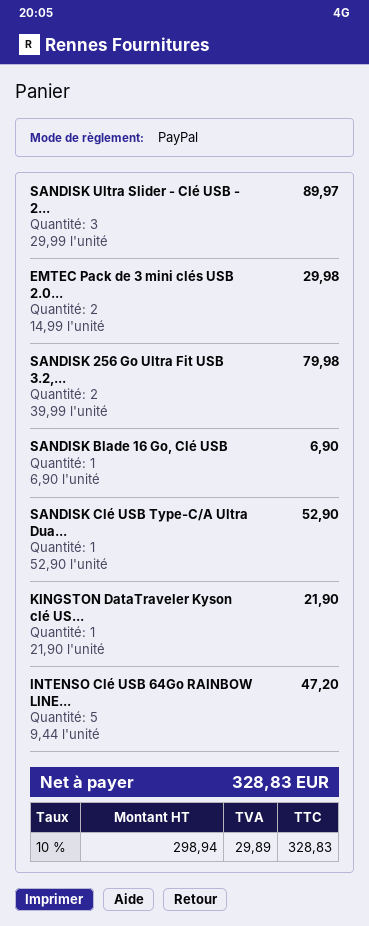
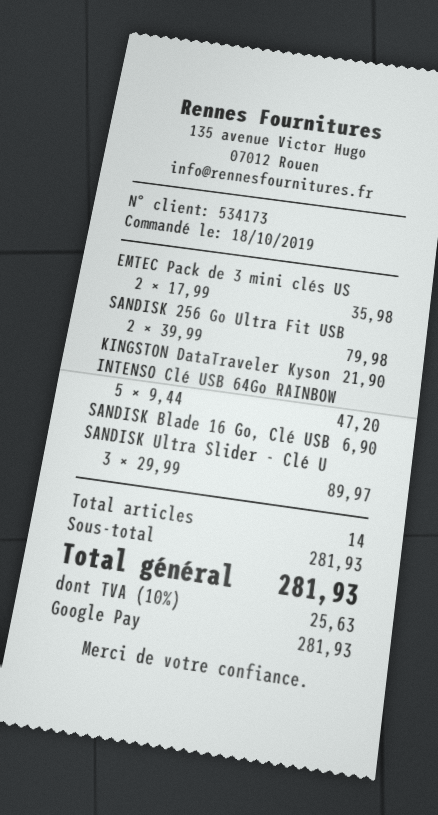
payment method: PayPal -> Google Pay
EMTEC Pack de 3 mini clés USB 2.0...: 2 x 14.99 = 29.98 -> 2 x 17.99 = 35.98
SANDISK Clé USB Type-C/A Ultra Dua...: 1 x 52.90 = 52.90 -> none
tax: 10% = 29.89 -> 10% = 25.63
total: 328.83 -> 281.93

